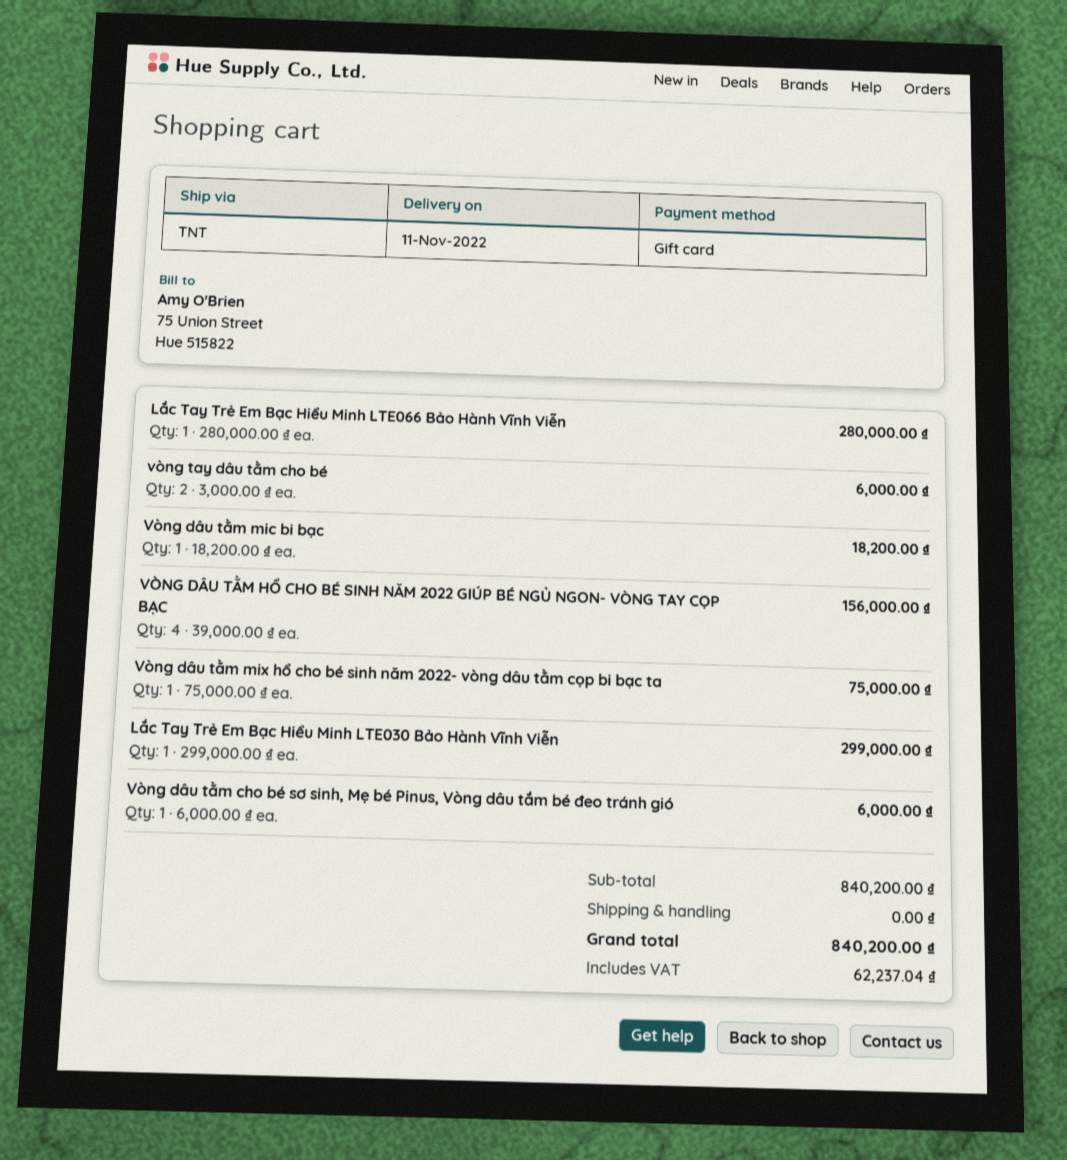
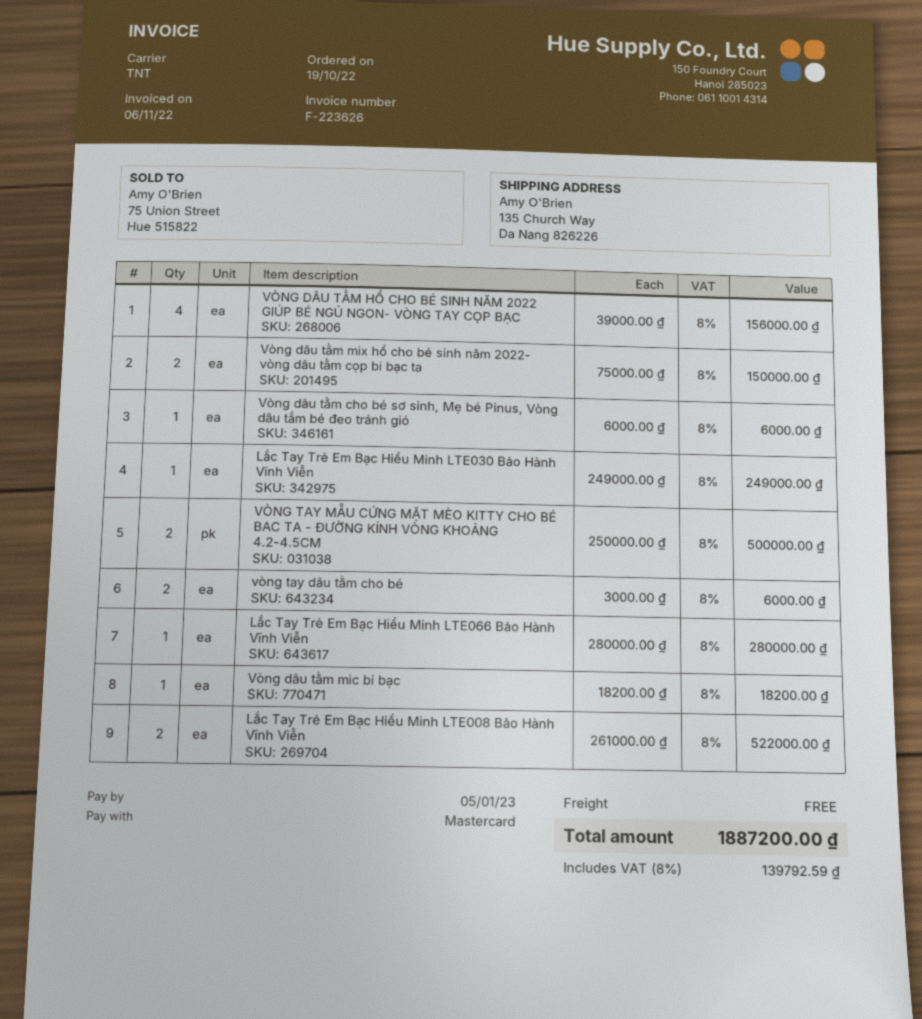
payment method: gift card -> Mastercard
Vòng dâu tằm mix hổ cho bé sinh năm 2022- vòng dâu tằm cọp bi bạc ta: 1 x 75000.00 = 75000.00 -> 2 x 75000.00 = 150000.00
Lắc Tay Trẻ Em Bạc Hiểu Minh LTE030 Bảo Hành Vĩnh Viễn: 1 x 299000.00 = 299000.00 -> 1 x 249000.00 = 249000.00
VÒNG TAY MẪU CỨNG MẶT MÈO KITTY CHO BÉ BAC TA - ĐƯỜNG KÍNH VÒNG KHOẢNG 4.2-4.5CM: none -> 2 x 250000.00 = 500000.00
Lắc Tay Trẻ Em Bạc Hiểu Minh LTE008 Bảo Hành Vĩnh Viễn: none -> 2 x 261000.00 = 522000.00
tax: 62237.04 -> 139792.59
total: 840200.00 -> 1887200.00

